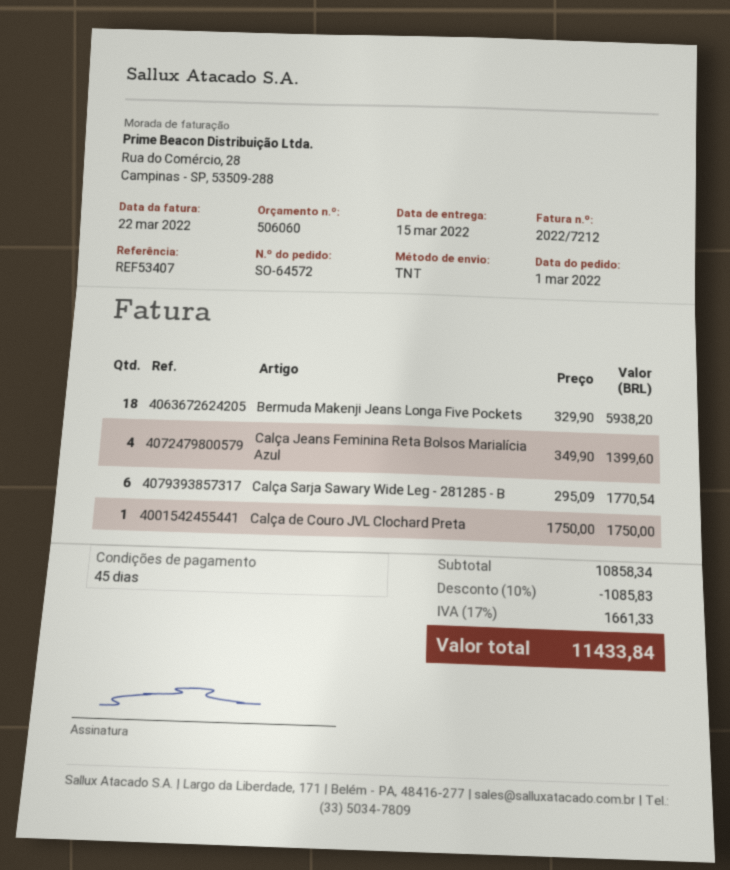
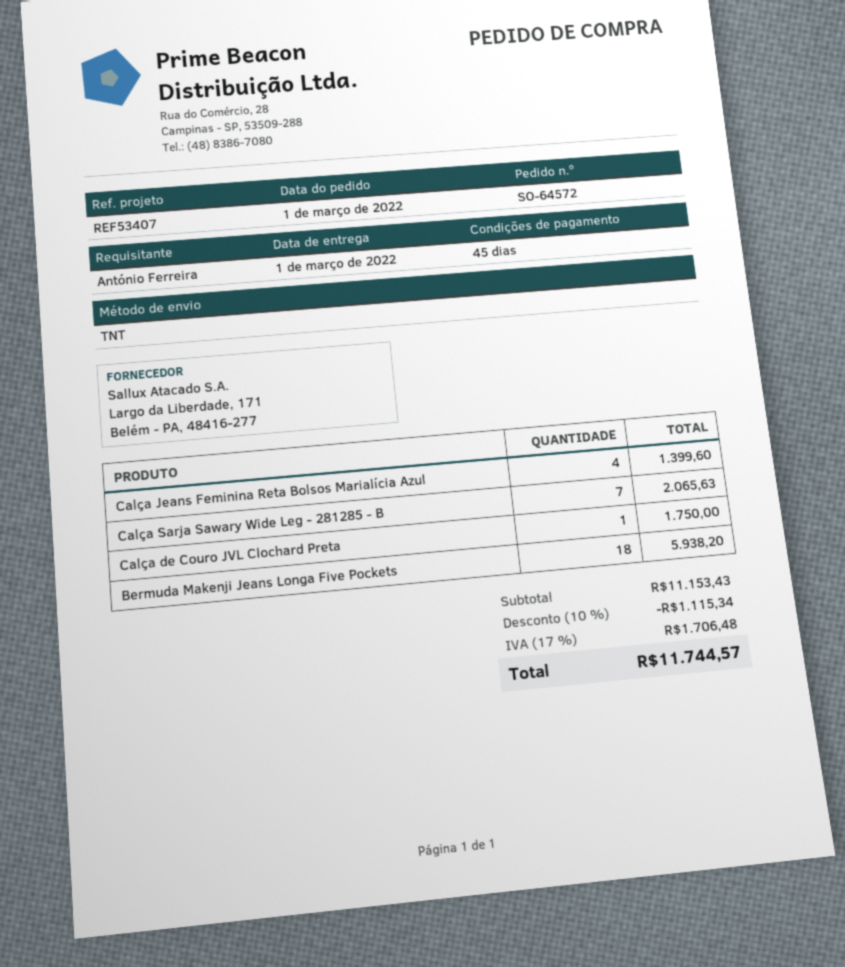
delivery date: 2022-03-15 -> 2022-03-01
Calça Sarja Sawary Wide Leg - 281285 - B: 6 for 1770.54 -> 7 for 2065.63
subtotal: 10858.34 -> 11153.43
discount: 10% = 1085.83 -> 10% = 1115.34
tax: 17% = 1661.33 -> 17% = 1706.48
total: 11433.84 -> 11744.57

